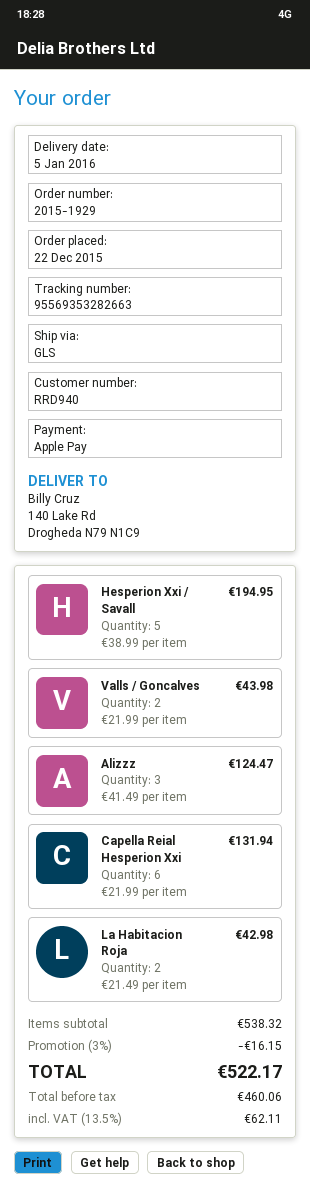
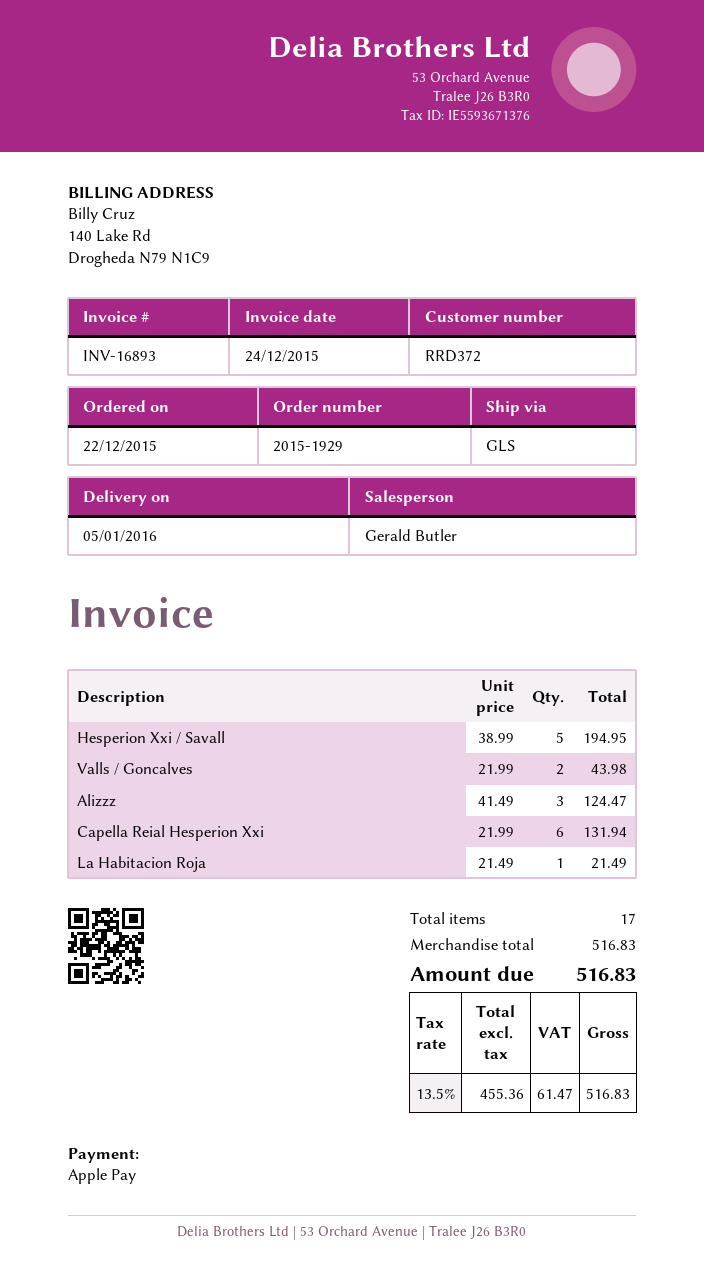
customer number: RRD940 -> RRD372
La Habitacion Roja: 2 x 21.49 = 42.98 -> 1 x 21.49 = 21.49
subtotal: 538.32 -> 516.83
discount: 3% = 16.15 -> none
net: 460.06 -> 455.36
tax: 13.5% = 62.11 -> 13.5% = 61.47
total: 522.17 -> 516.83

